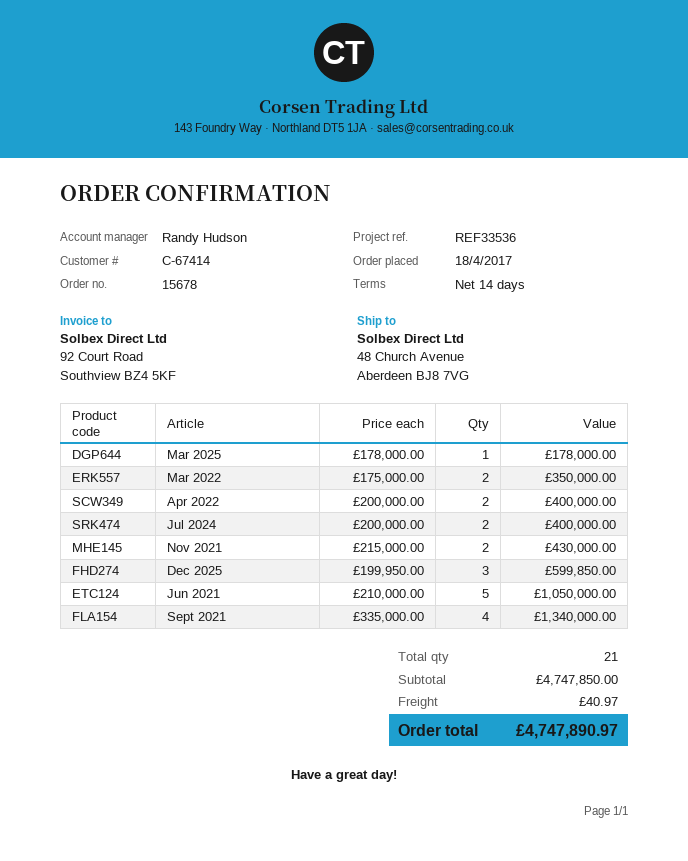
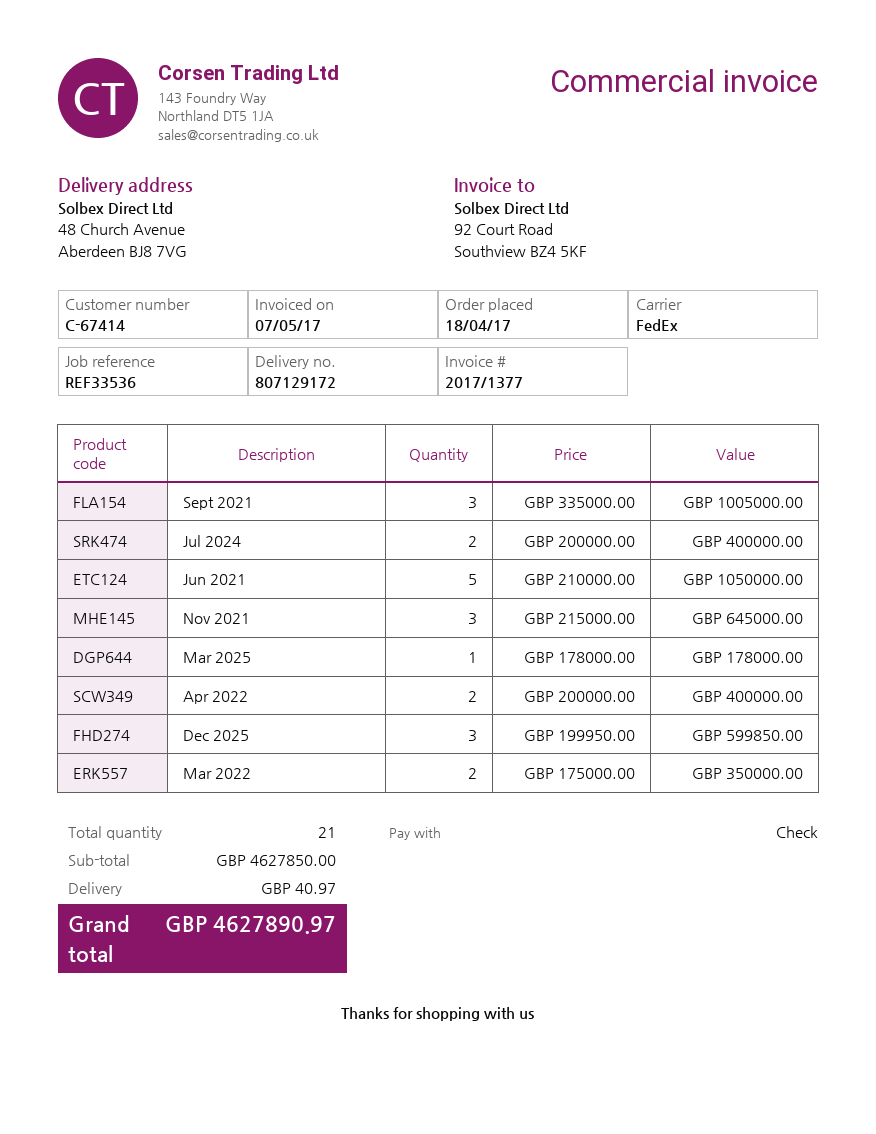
Nov 2021: 2 x 215000.00 = 430000.00 -> 3 x 215000.00 = 645000.00
Sept 2021: 4 x 335000.00 = 1340000.00 -> 3 x 335000.00 = 1005000.00
subtotal: 4747850.00 -> 4627850.00
total: 4747890.97 -> 4627890.97

